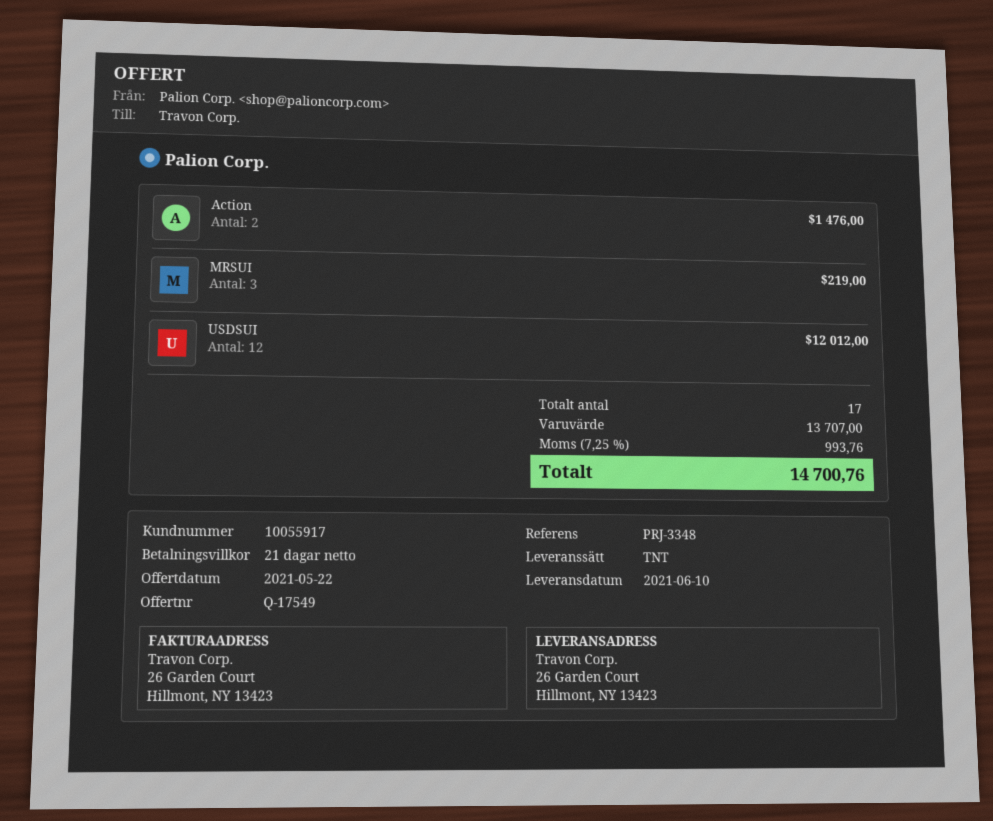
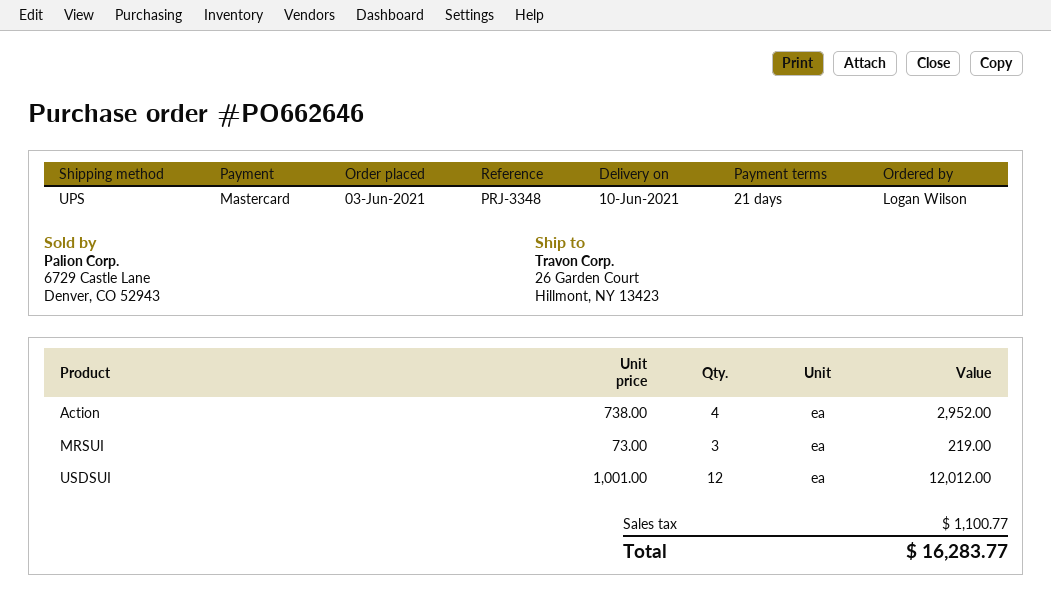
shipping method: TNT -> UPS
Action: 2 for 1476.00 -> 4 for 2952.00
tax: 993.76 -> 1100.77
total: 14700.76 -> 16283.77

